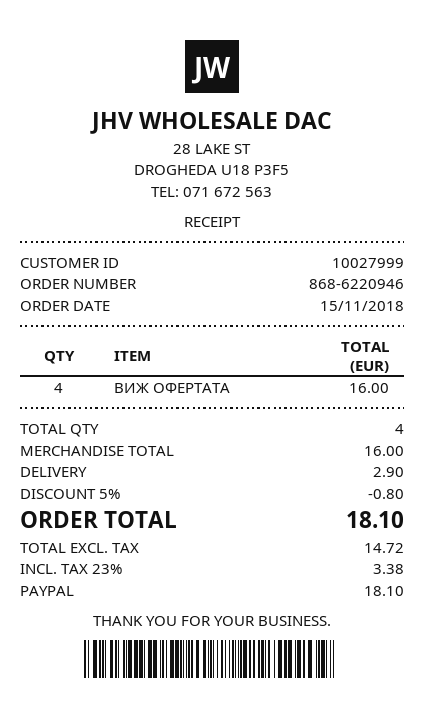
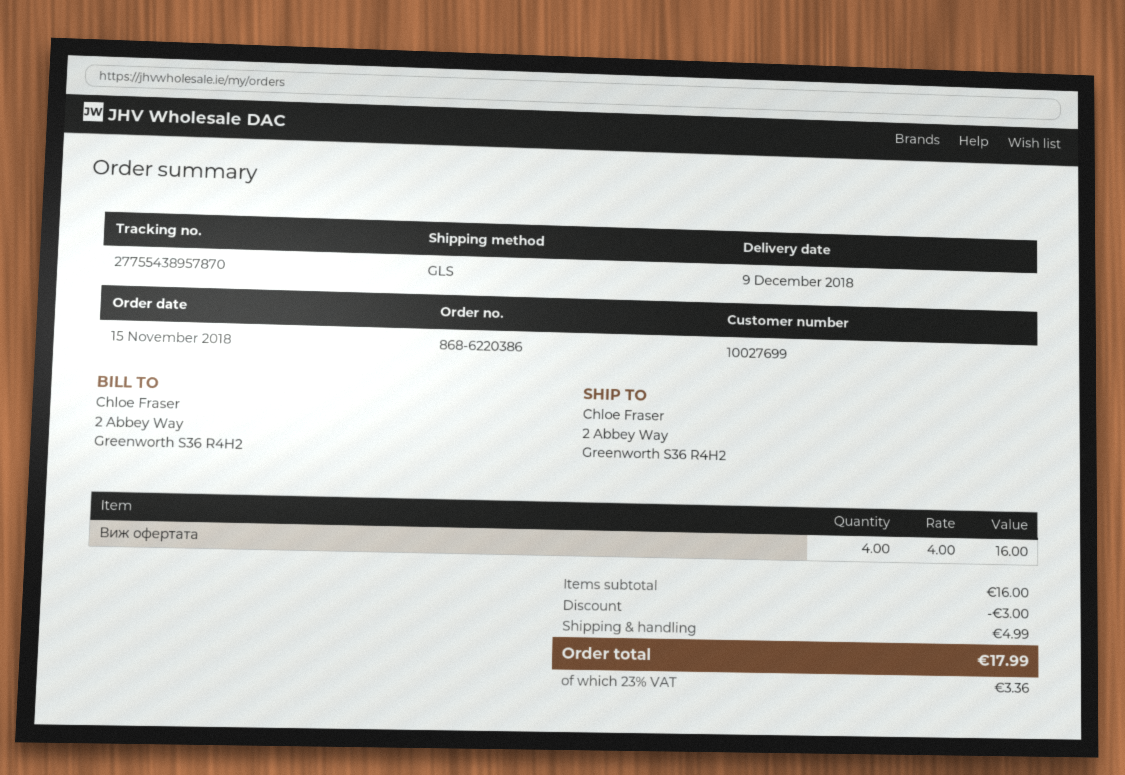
order number: 868-6220946 -> 868-6220386
customer number: 10027999 -> 10027699
discount: 0.80 -> 3.00
shipping: 2.90 -> 4.99
tax: 23% = 3.38 -> 23% = 3.36
total: 18.10 -> 17.99

